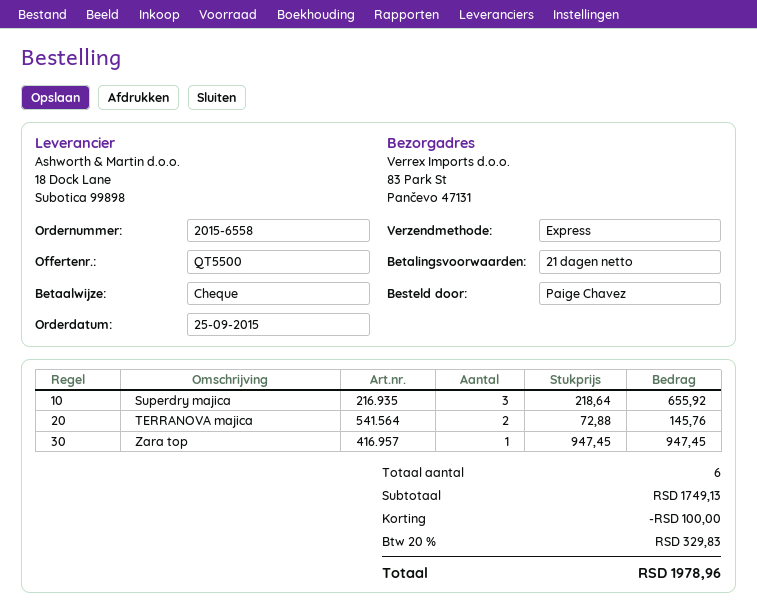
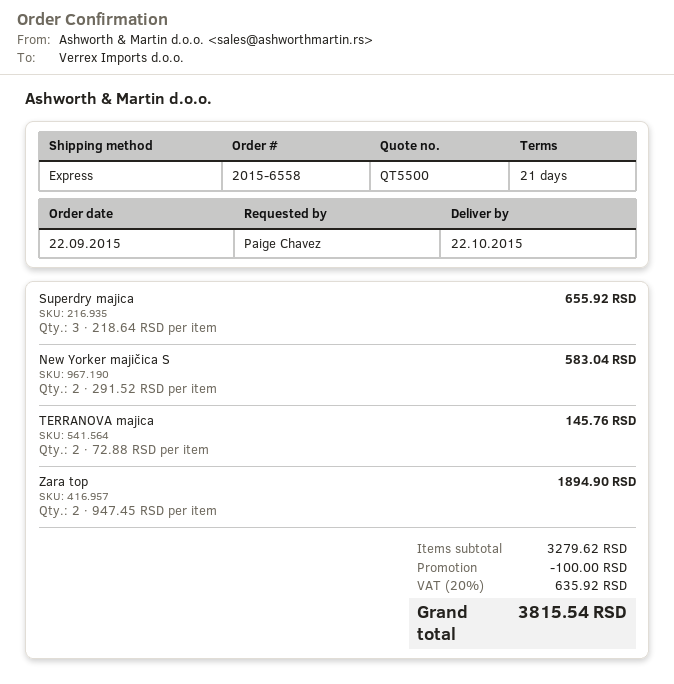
order date: 2015-09-25 -> 2015-09-22
Zara top: 1 x 947.45 = 947.45 -> 2 x 947.45 = 1894.90
New Yorker majičica S: none -> 2 x 291.52 = 583.04
subtotal: 1749.13 -> 3279.62
tax: 20% = 329.83 -> 20% = 635.92
total: 1978.96 -> 3815.54

